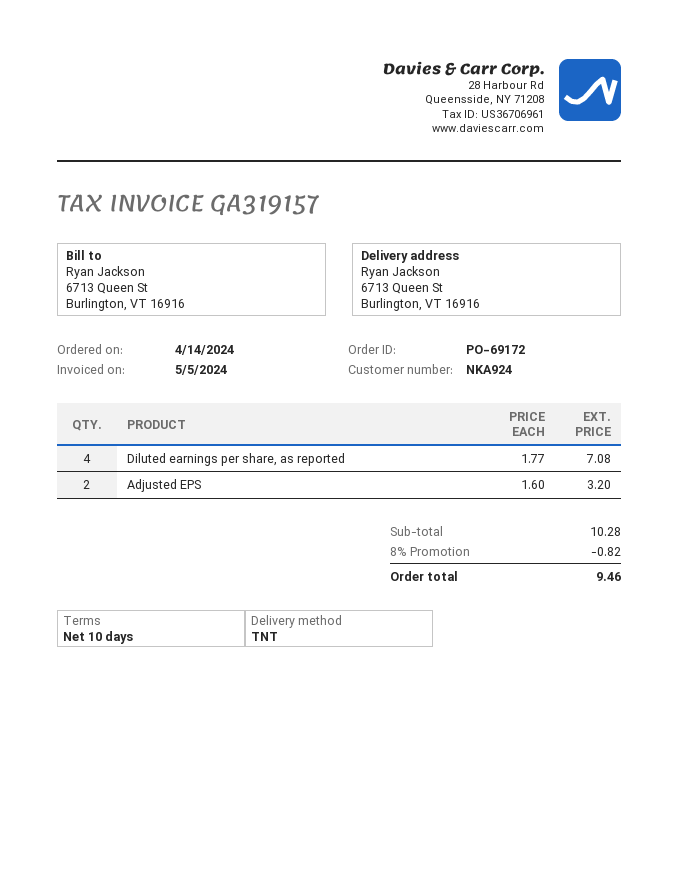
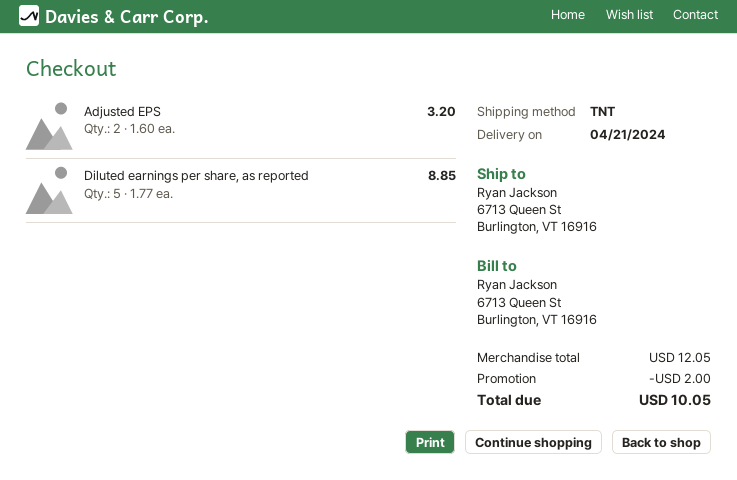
Diluted earnings per share, as reported: 4 x 1.77 = 7.08 -> 5 x 1.77 = 8.85
subtotal: 10.28 -> 12.05
discount: 0.82 -> 2.00
total: 9.46 -> 10.05

